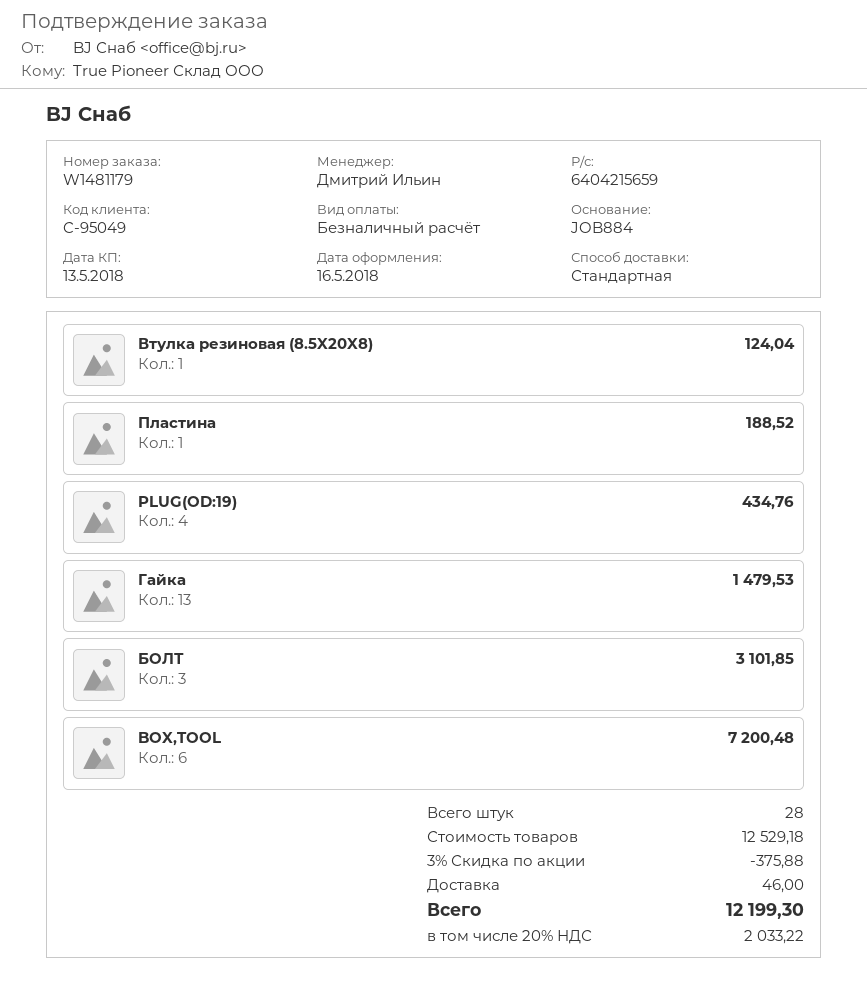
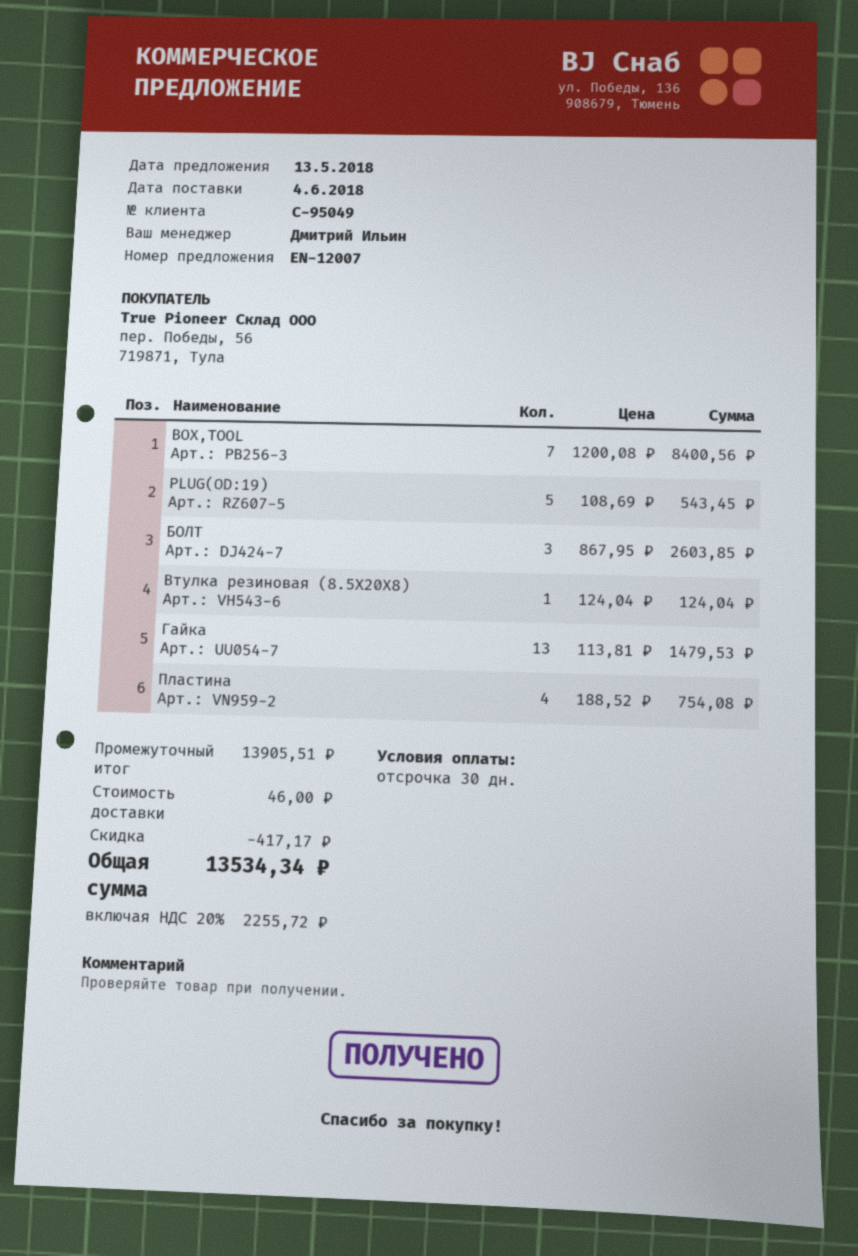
Пластина: 1 for 188.52 -> 4 for 754.08
PLUG(OD:19): 4 for 434.76 -> 5 for 543.45
БОЛТ: 3 for 3101.85 -> 3 for 2603.85
BOX,TOOL: 6 for 7200.48 -> 7 for 8400.56
subtotal: 12529.18 -> 13905.51
discount: 375.88 -> 417.17
tax: 20% = 2033.22 -> 20% = 2255.72
total: 12199.30 -> 13534.34

